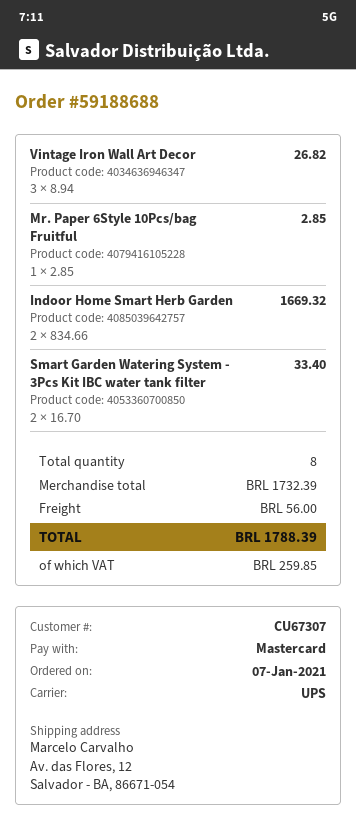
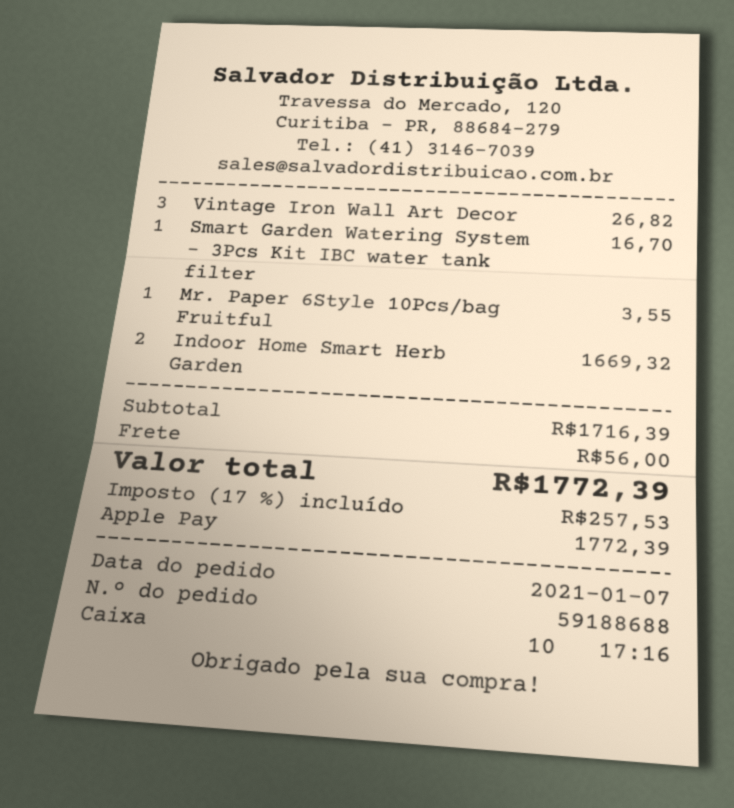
payment method: Mastercard -> Apple Pay
Mr. Paper 6Style 10Pcs/bag Fruitful: 1 for 2.85 -> 1 for 3.55
Smart Garden Watering System - 3Pcs Kit IBC water tank filter: 2 for 33.40 -> 1 for 16.70
subtotal: 1732.39 -> 1716.39
tax: 259.85 -> 257.53
total: 1788.39 -> 1772.39

